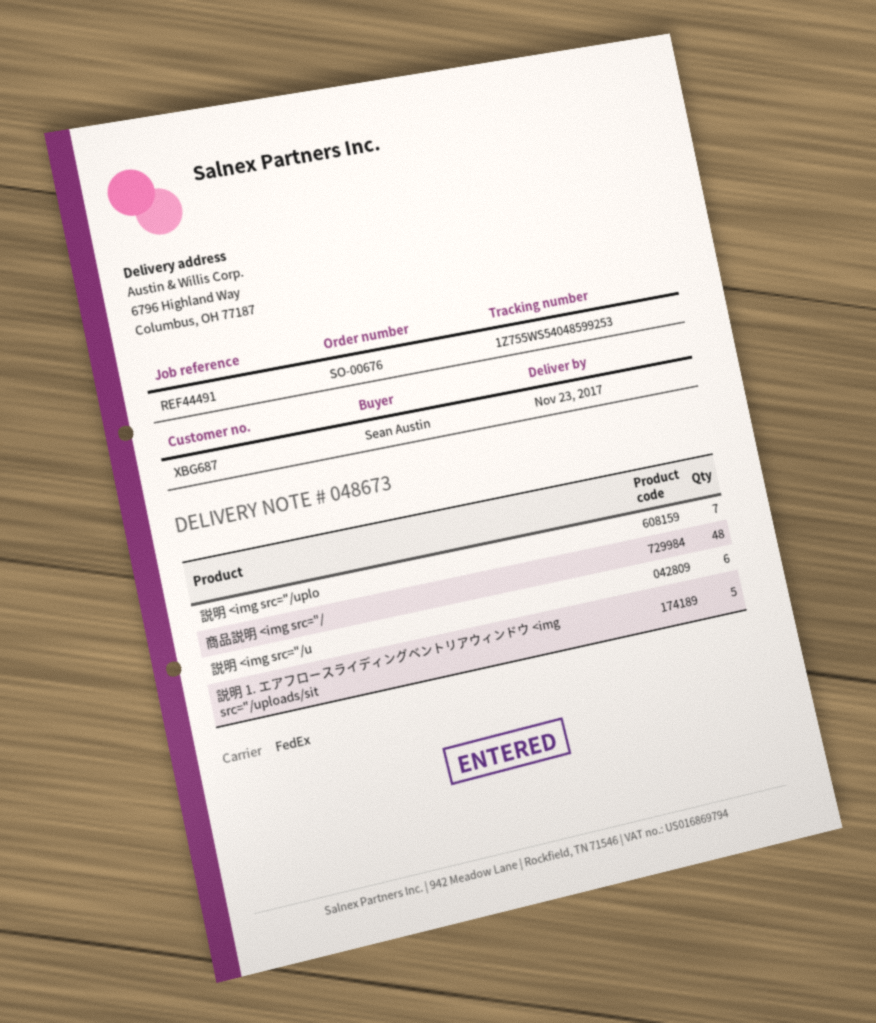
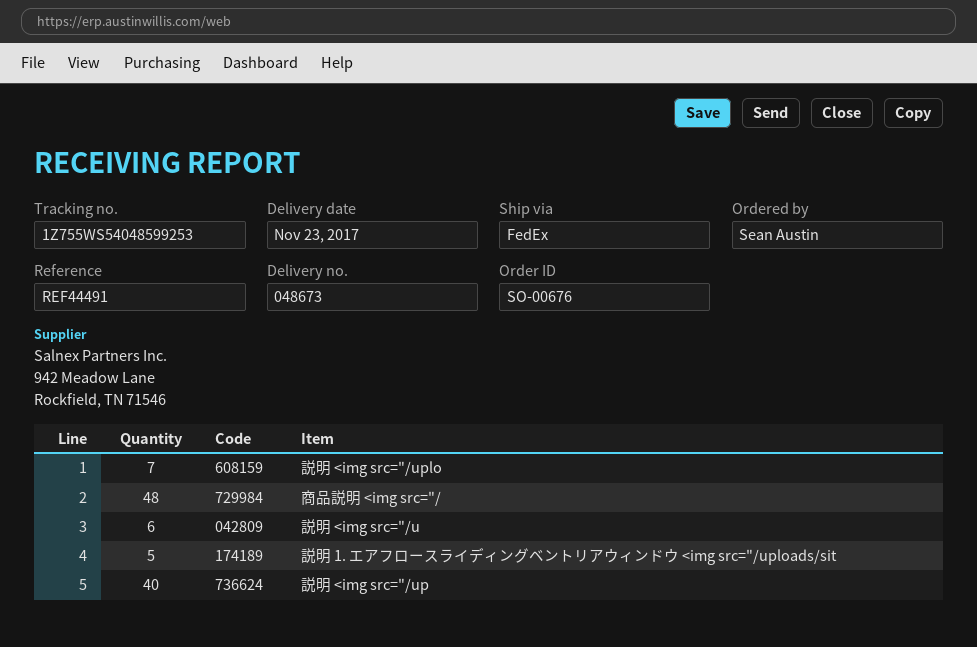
説明 <img src="/up: none -> 40

